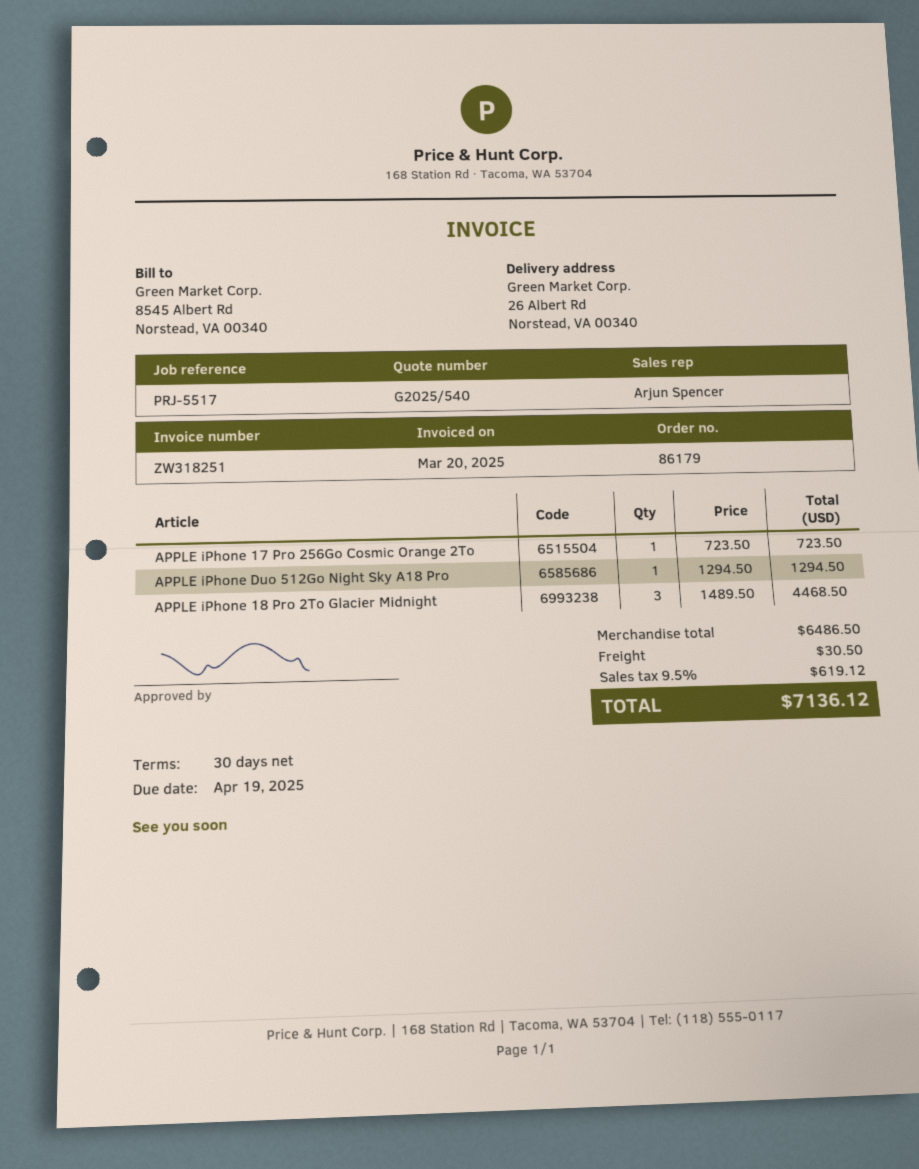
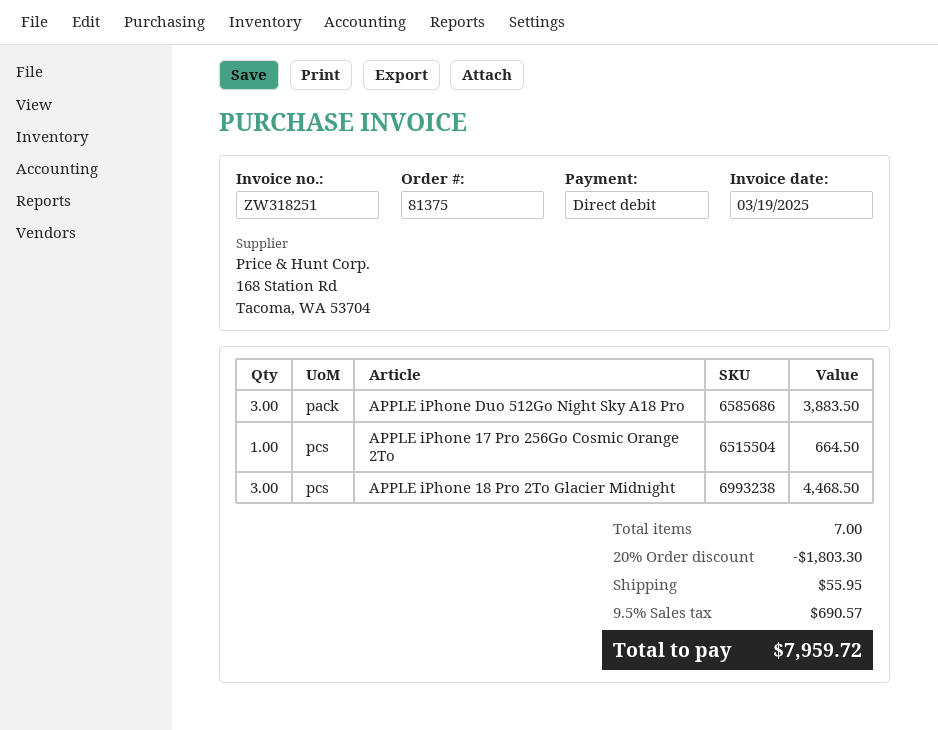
order number: 86179 -> 81375
invoice date: 2025-03-20 -> 2025-03-19
APPLE iPhone 17 Pro 256Go Cosmic Orange 2To: 1 for 723.50 -> 1 for 664.50
APPLE iPhone Duo 512Go Night Sky A18 Pro: 1 for 1294.50 -> 3 for 3883.50
discount: none -> 20% = 1803.30
shipping: 30.50 -> 55.95
tax: 9.5% = 619.12 -> 9.5% = 690.57
total: 7136.12 -> 7959.72

